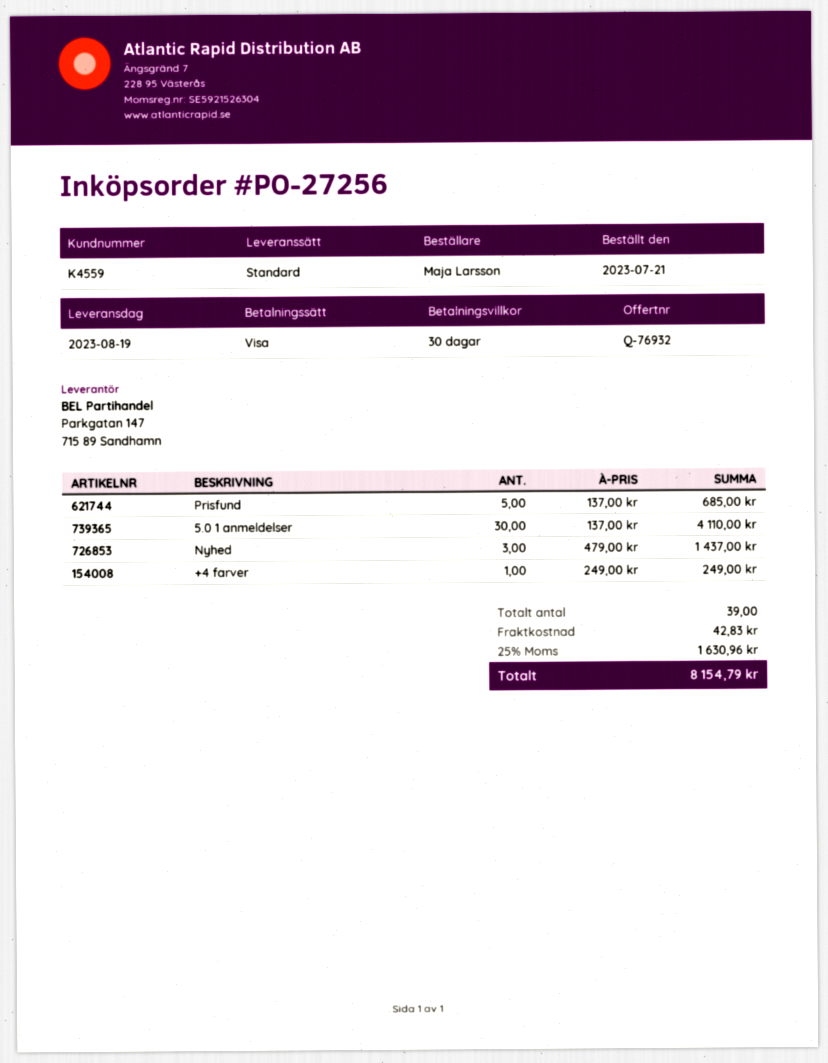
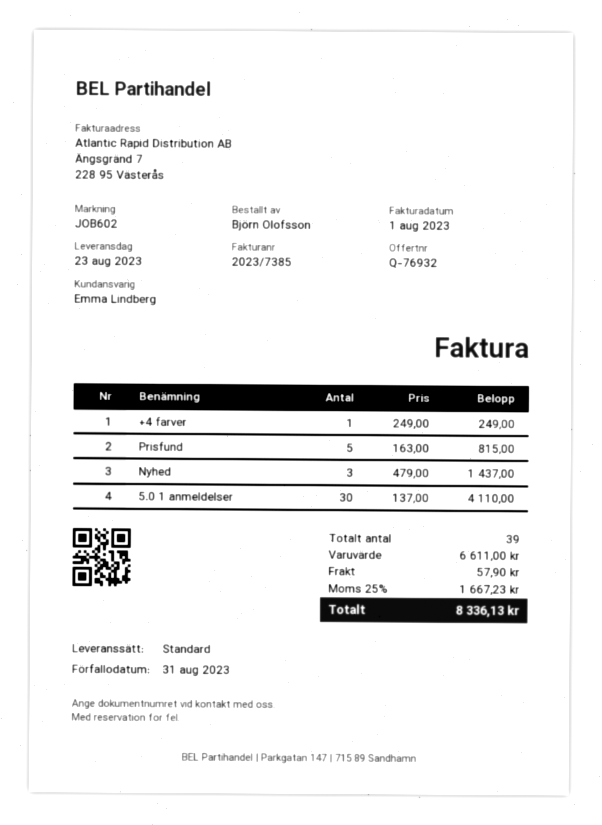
delivery date: 2023-08-19 -> 2023-08-23
ordered by: Maja Larsson -> Björn Olofsson
Prisfund: 5 x 137.00 = 685.00 -> 5 x 163.00 = 815.00
shipping: 42.83 -> 57.90
tax: 25% = 1630.96 -> 25% = 1667.23
total: 8154.79 -> 8336.13

